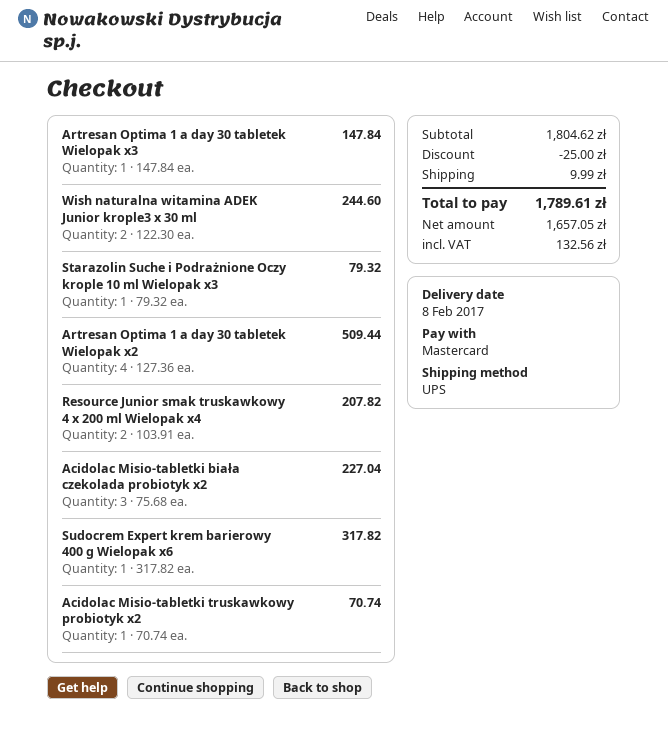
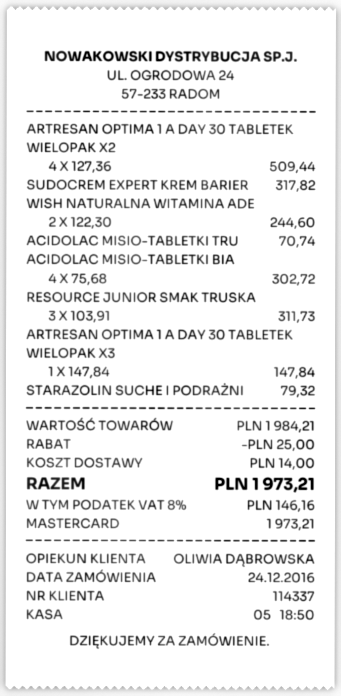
Resource Junior smak truskawkowy 4 x 200 ml Wielopak x4: 2 x 103.91 = 207.82 -> 3 x 103.91 = 311.73
Acidolac Misio-tabletki biała czekolada probiotyk x2: 3 x 75.68 = 227.04 -> 4 x 75.68 = 302.72
subtotal: 1804.62 -> 1984.21
shipping: 9.99 -> 14.00
tax: 132.56 -> 146.16
total: 1789.61 -> 1973.21

